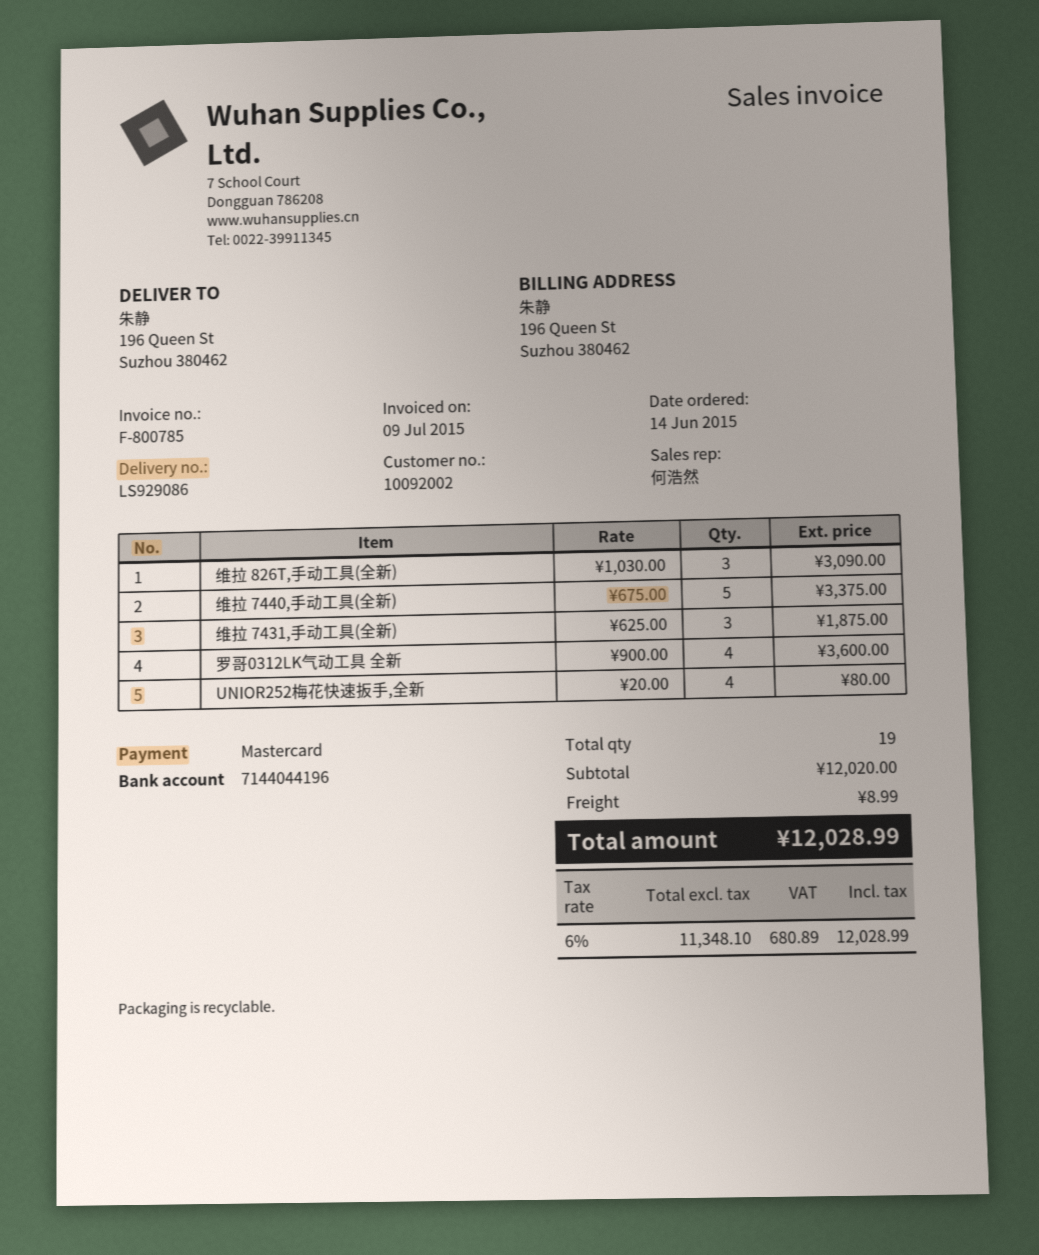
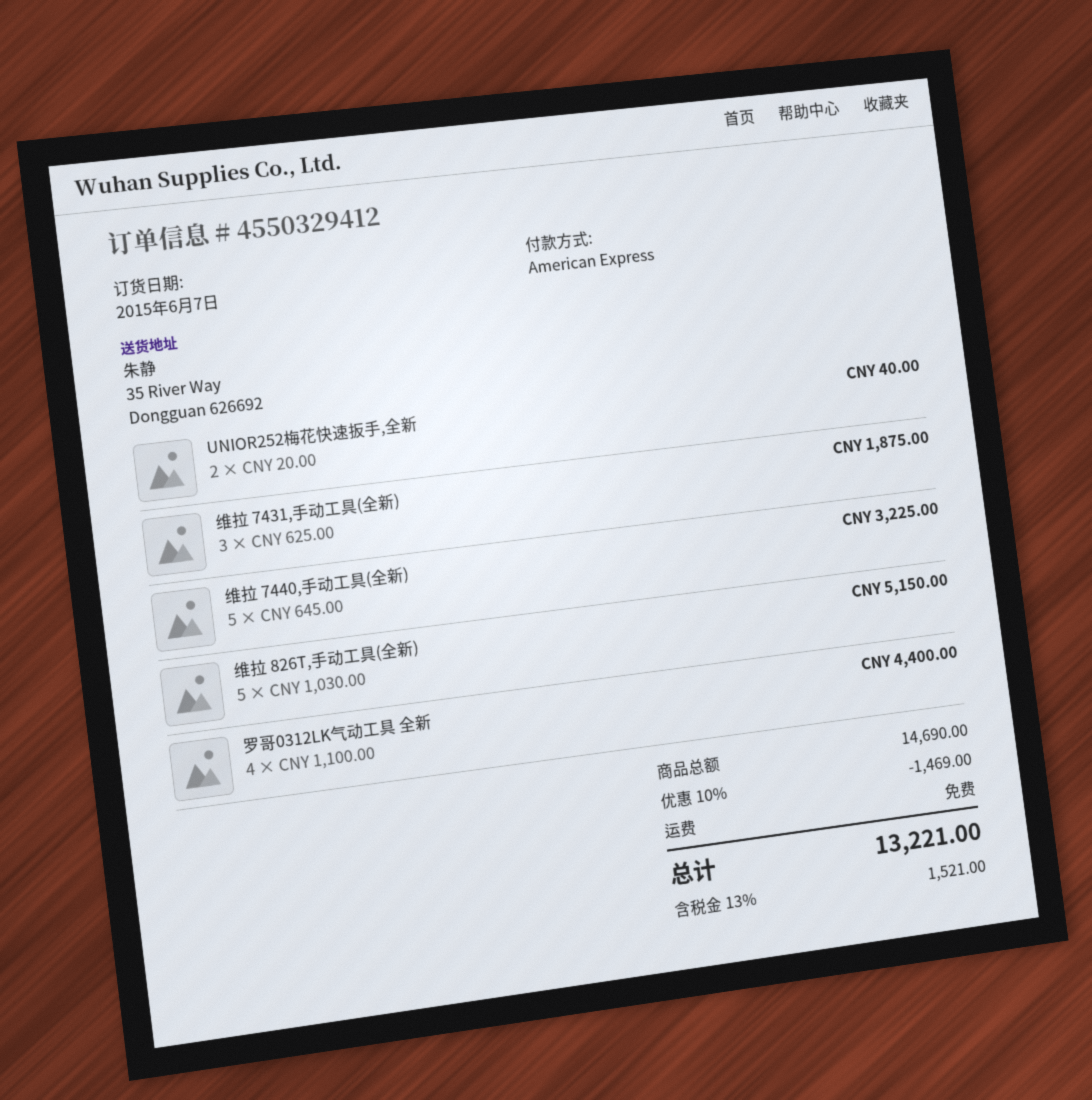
order date: 2015-06-14 -> 2015-06-07
payment method: Mastercard -> American Express
ship to: 196 Queen St, Suzhou 380462 -> 35 River Way, Dongguan 626692
维拉 826T,手动工具(全新): 3 x 1030.00 = 3090.00 -> 5 x 1030.00 = 5150.00
维拉 7440,手动工具(全新): 5 x 675.00 = 3375.00 -> 5 x 645.00 = 3225.00
罗哥0312LK气动工具 全新: 4 x 900.00 = 3600.00 -> 4 x 1100.00 = 4400.00
UNIOR252梅花快速扳手,全新: 4 x 20.00 = 80.00 -> 2 x 20.00 = 40.00
subtotal: 12020.00 -> 14690.00
discount: none -> 10% = 1469.00
shipping: 8.99 -> 0.00
tax: 6% = 680.89 -> 13% = 1521.00
total: 12028.99 -> 13221.00

